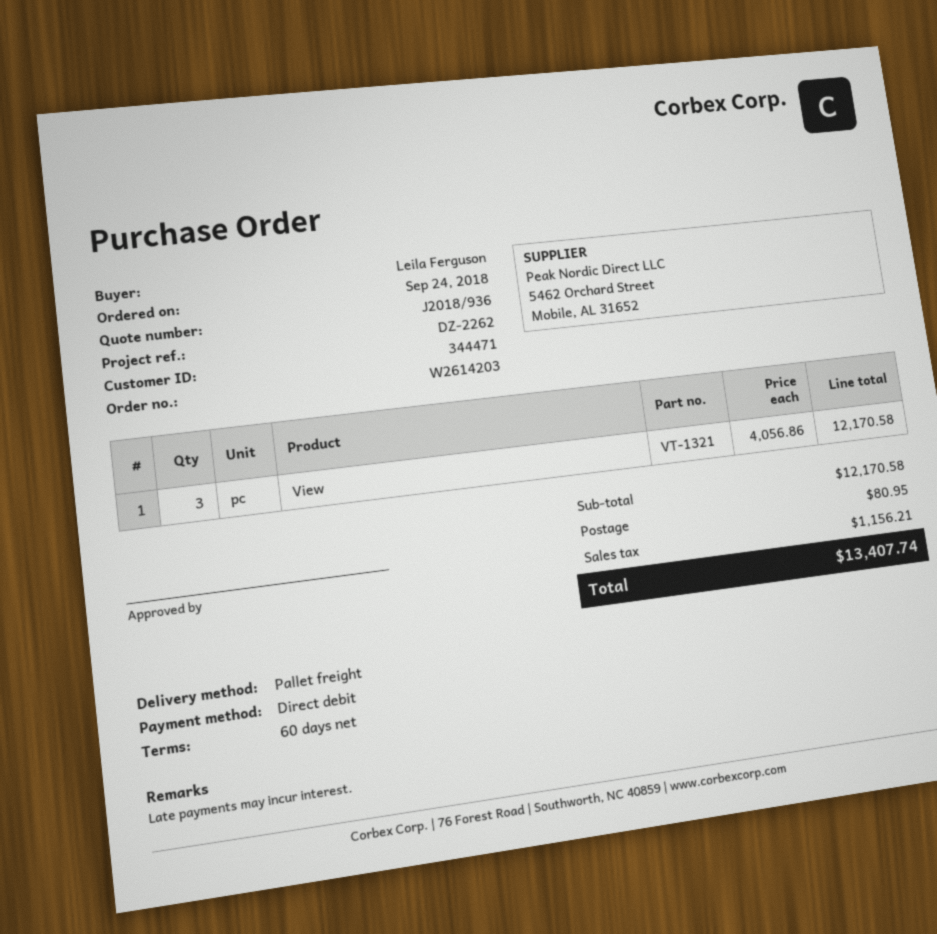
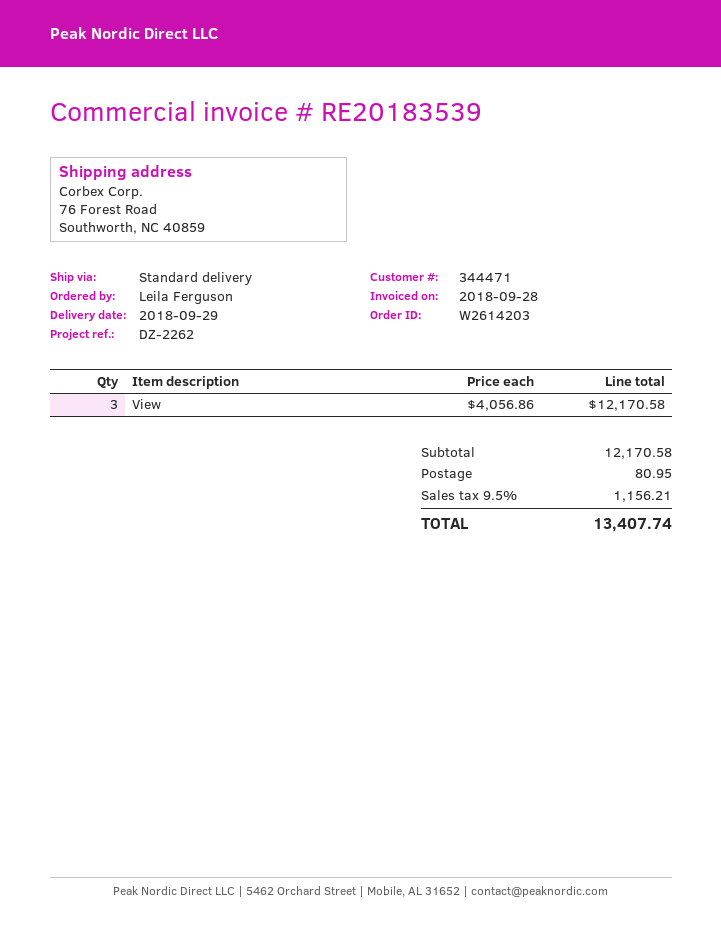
shipping method: pallet freight -> standard

